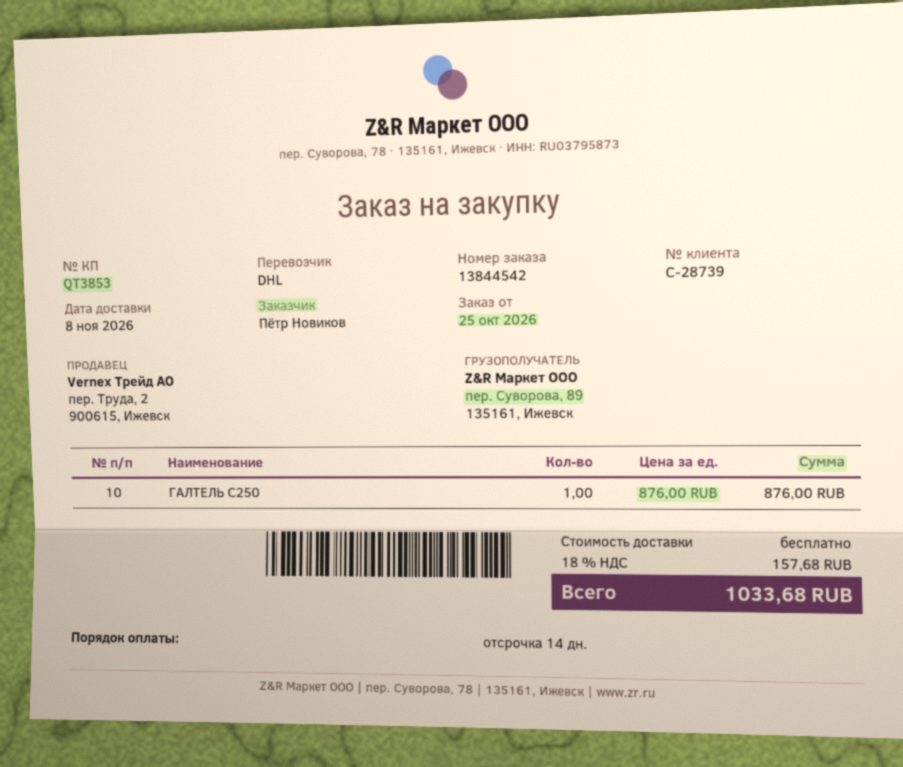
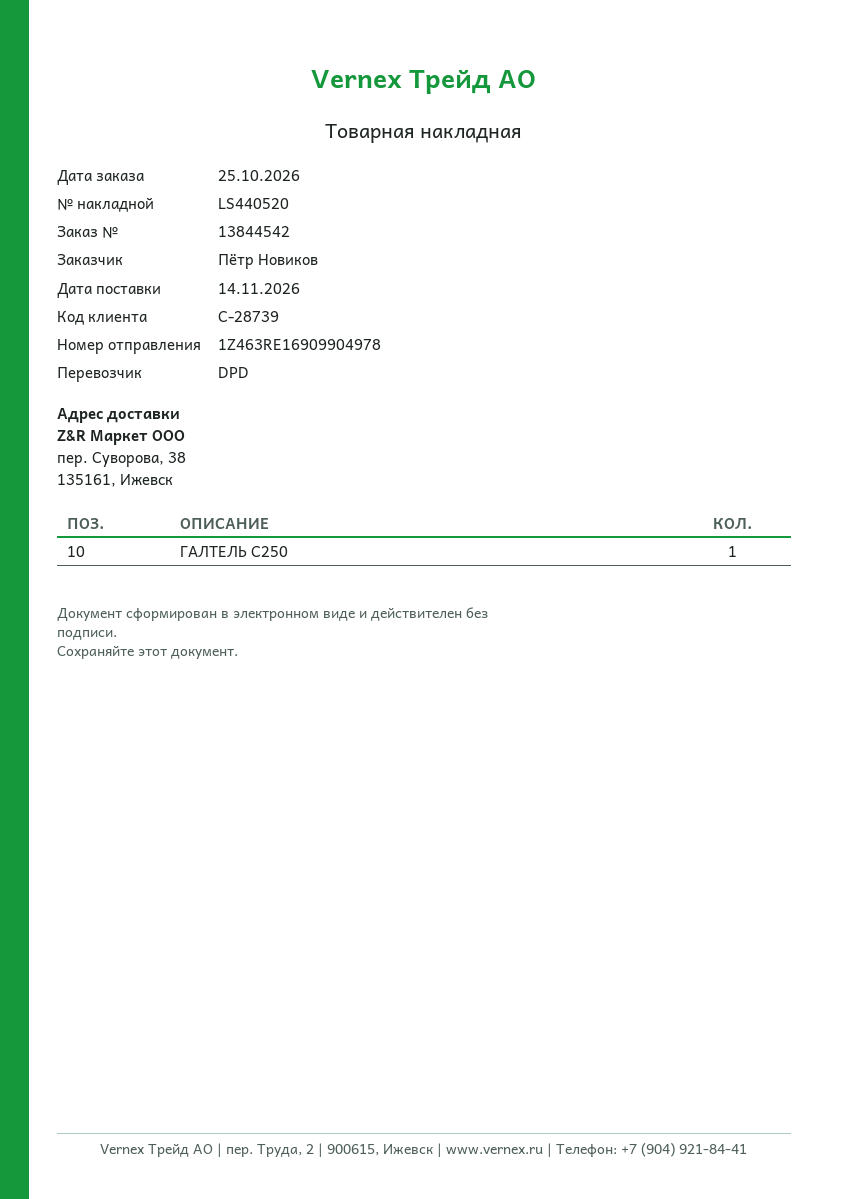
delivery date: 2026-11-08 -> 2026-11-14
shipping method: DHL -> DPD
ship to: пер. Суворова, 89, 135161, Ижевск -> пер. Суворова, 38, 135161, Ижевск

